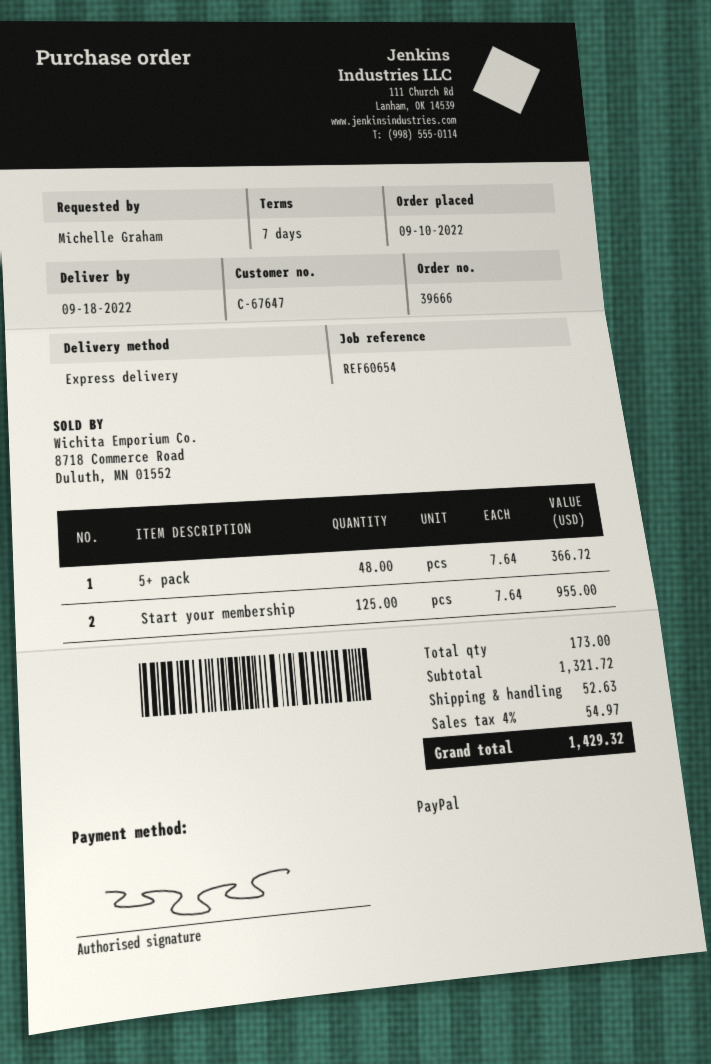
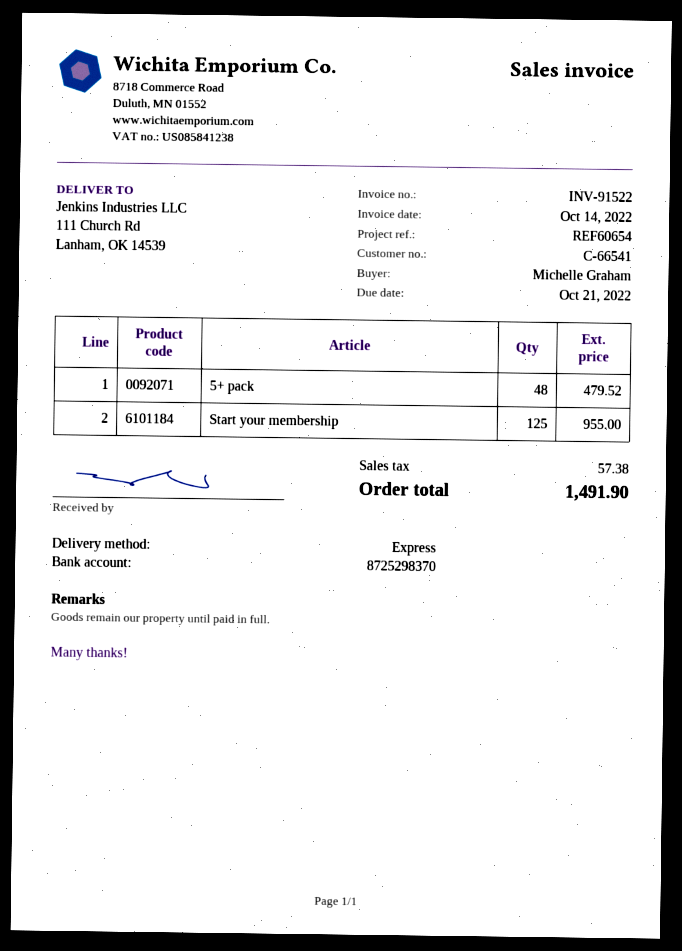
customer number: C-67647 -> C-66541
5+ pack: 48 for 366.72 -> 48 for 479.52
shipping: 52.63 -> none
tax: 54.97 -> 57.38
total: 1429.32 -> 1491.90

